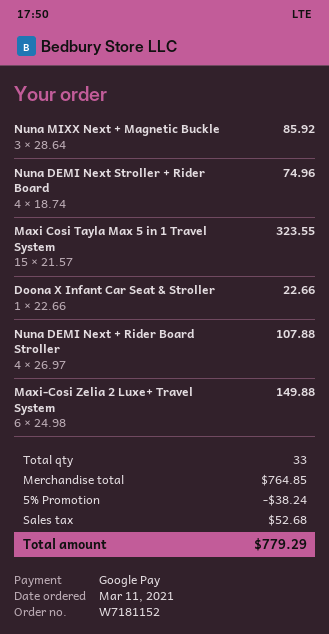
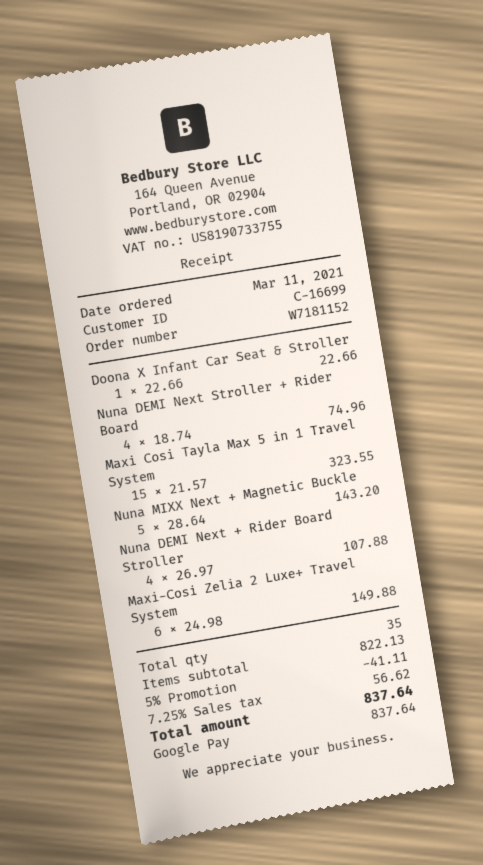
Nuna MIXX Next + Magnetic Buckle: 3 x 28.64 = 85.92 -> 5 x 28.64 = 143.20
total quantity: 33 -> 35
subtotal: 764.85 -> 822.13
discount: 5% = 38.24 -> 5% = 41.11
tax: 52.68 -> 56.62
total: 779.29 -> 837.64

